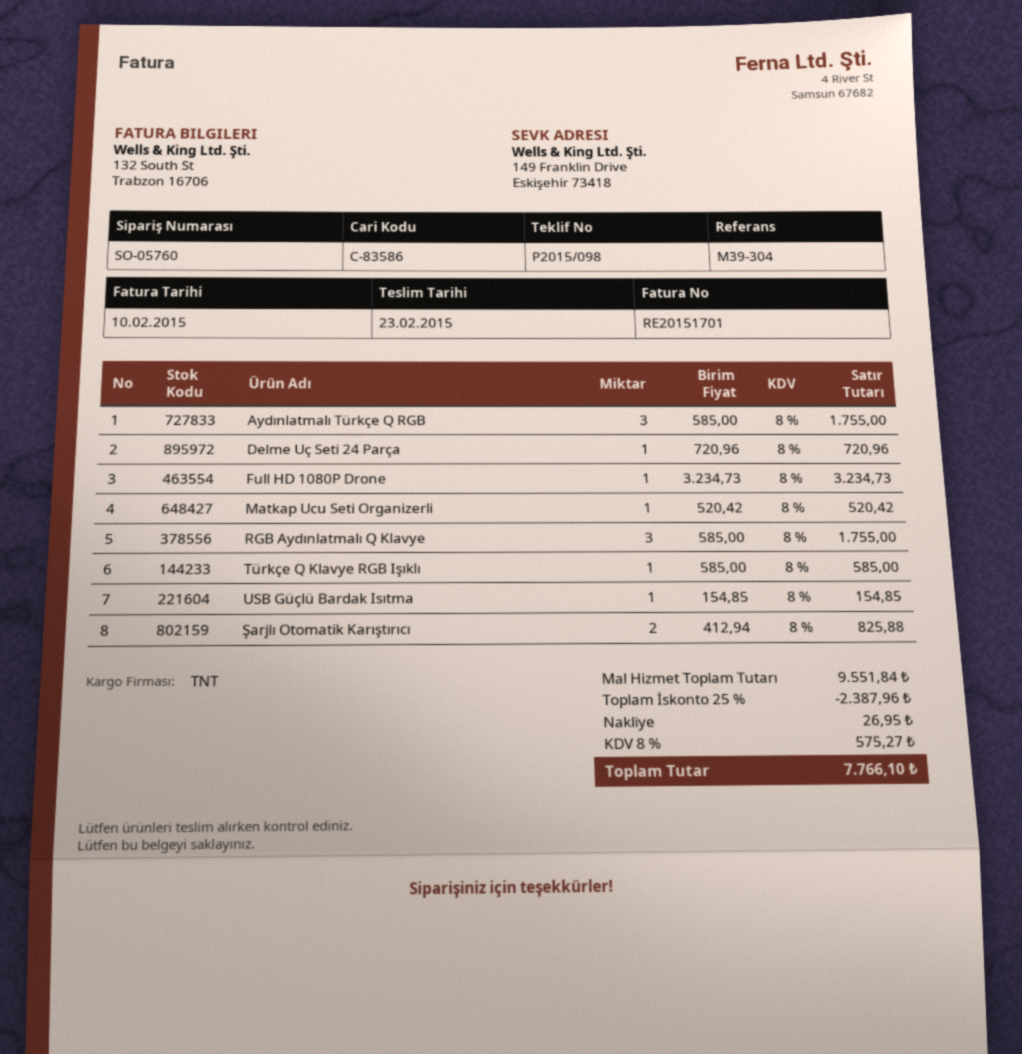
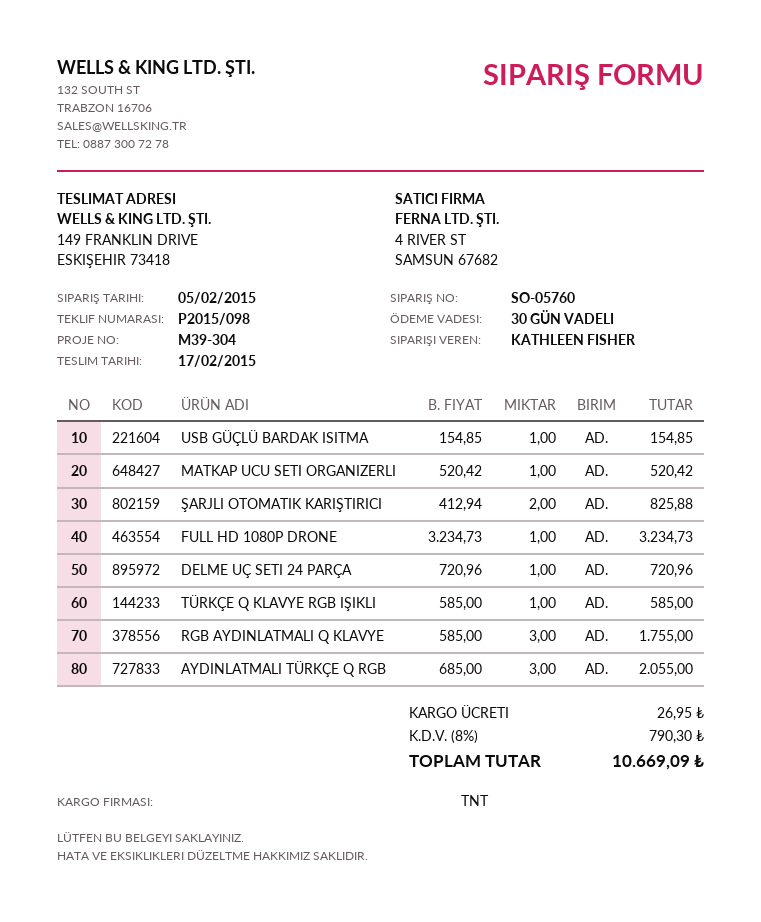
delivery date: 2015-02-23 -> 2015-02-17
Aydınlatmalı Türkçe Q RGB: 3 x 585.00 = 1755.00 -> 3 x 685.00 = 2055.00
discount: 25% = 2387.96 -> none
tax: 8% = 575.27 -> 8% = 790.30
total: 7766.10 -> 10669.09

